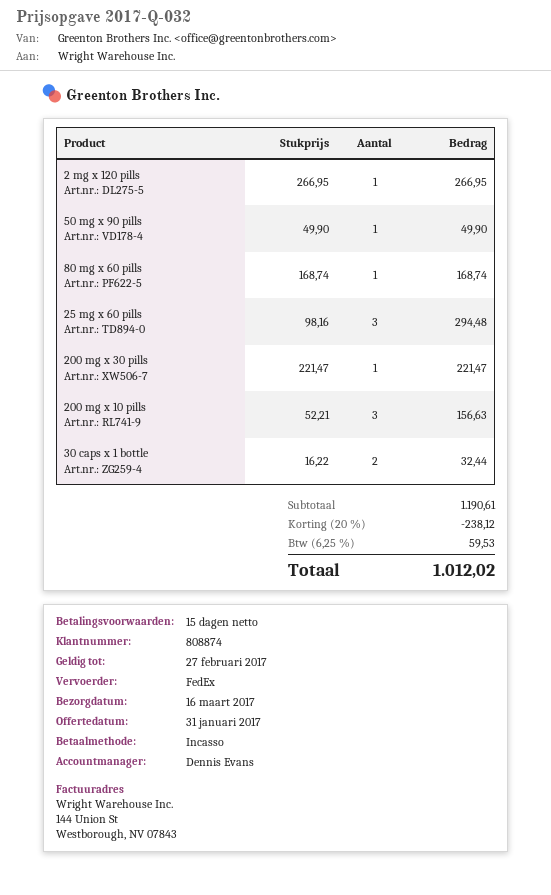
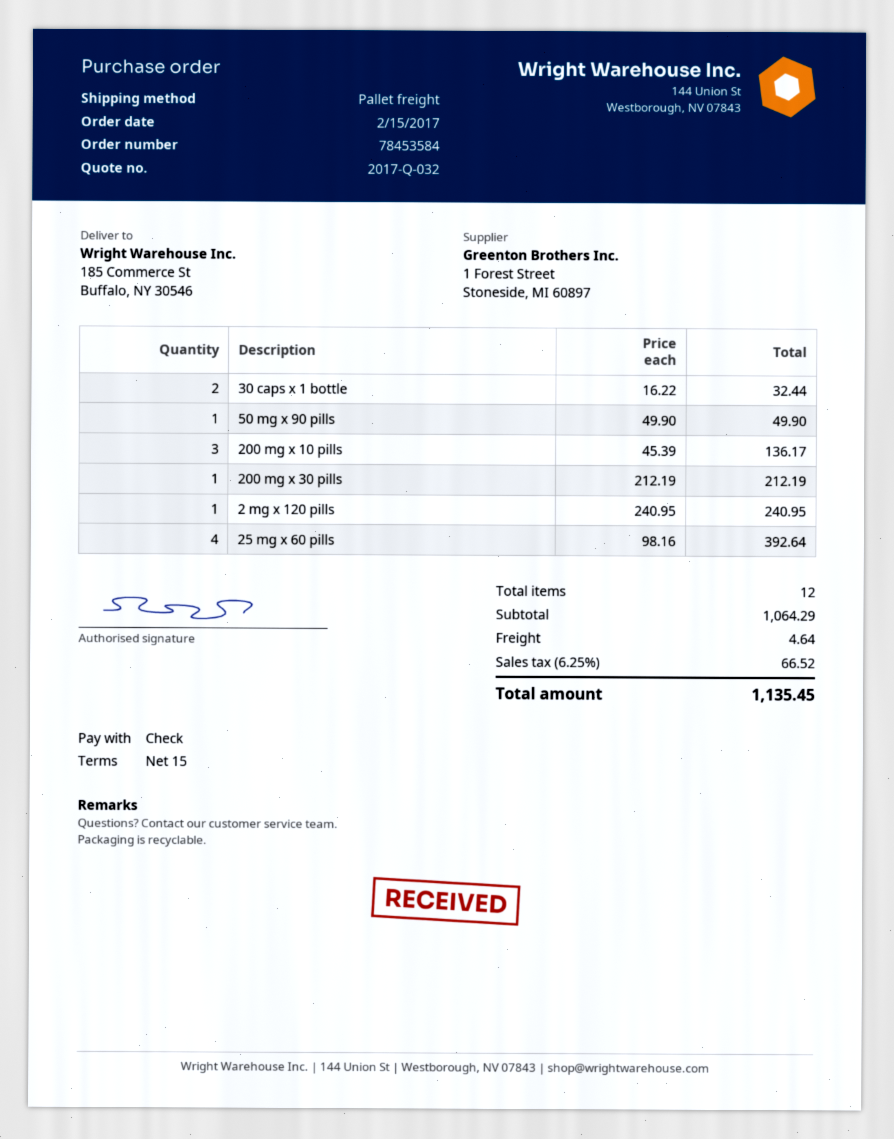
payment method: direct debit -> cheque
shipping method: FedEx -> pallet freight
2 mg x 120 pills: 1 x 266.95 = 266.95 -> 1 x 240.95 = 240.95
80 mg x 60 pills: 1 x 168.74 = 168.74 -> none
25 mg x 60 pills: 3 x 98.16 = 294.48 -> 4 x 98.16 = 392.64
200 mg x 30 pills: 1 x 221.47 = 221.47 -> 1 x 212.19 = 212.19
200 mg x 10 pills: 3 x 52.21 = 156.63 -> 3 x 45.39 = 136.17
subtotal: 1190.61 -> 1064.29
discount: 20% = 238.12 -> none
shipping: none -> 4.64
tax: 6.25% = 59.53 -> 6.25% = 66.52
total: 1012.02 -> 1135.45

